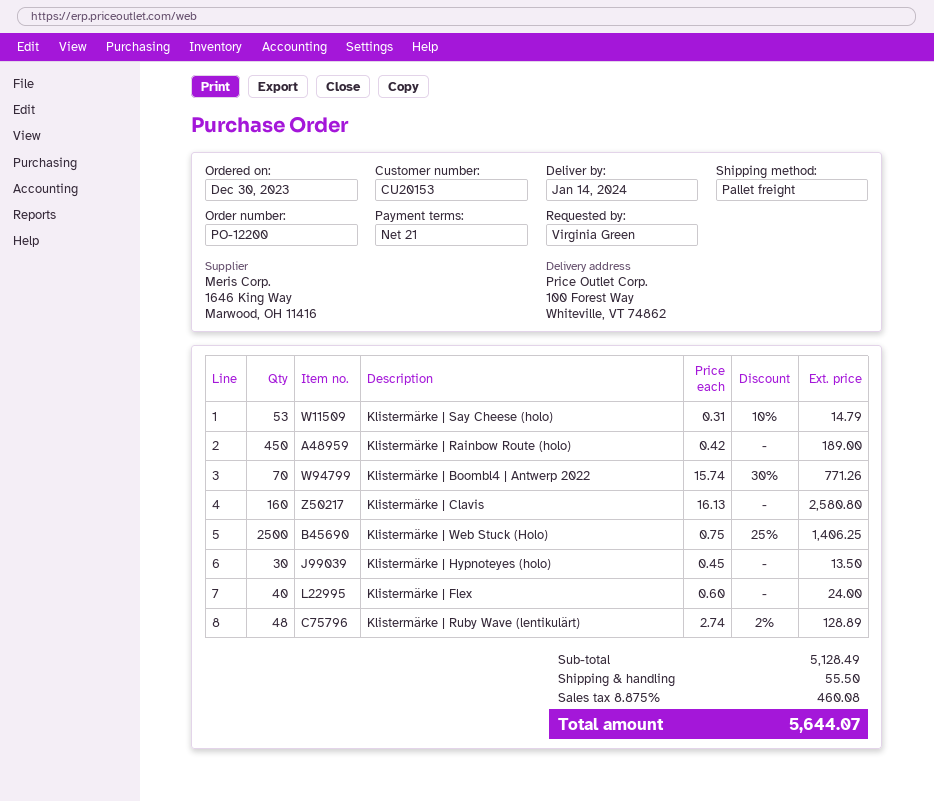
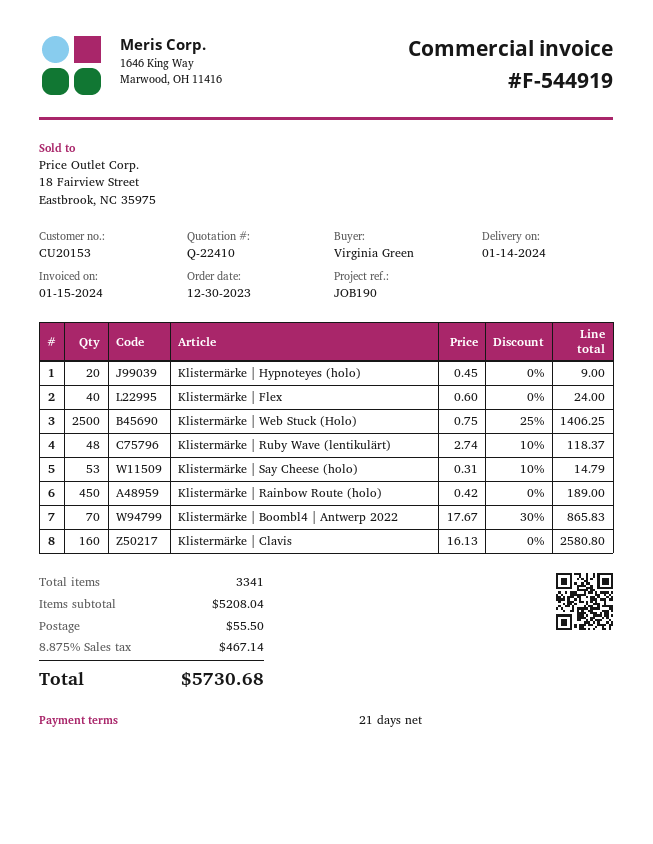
Klistermärke | Boombl4 | Antwerp 2022: 70 x 15.74 - 30% = 771.26 -> 70 x 17.67 - 30% = 865.83
Klistermärke | Hypnoteyes (holo): 30 x 0.45 = 13.50 -> 20 x 0.45 = 9.00
Klistermärke | Ruby Wave (lentikulärt): 48 x 2.74 - 2% = 128.89 -> 48 x 2.74 - 10% = 118.37
subtotal: 5128.49 -> 5208.04
tax: 8.875% = 460.08 -> 8.875% = 467.14
total: 5644.07 -> 5730.68

